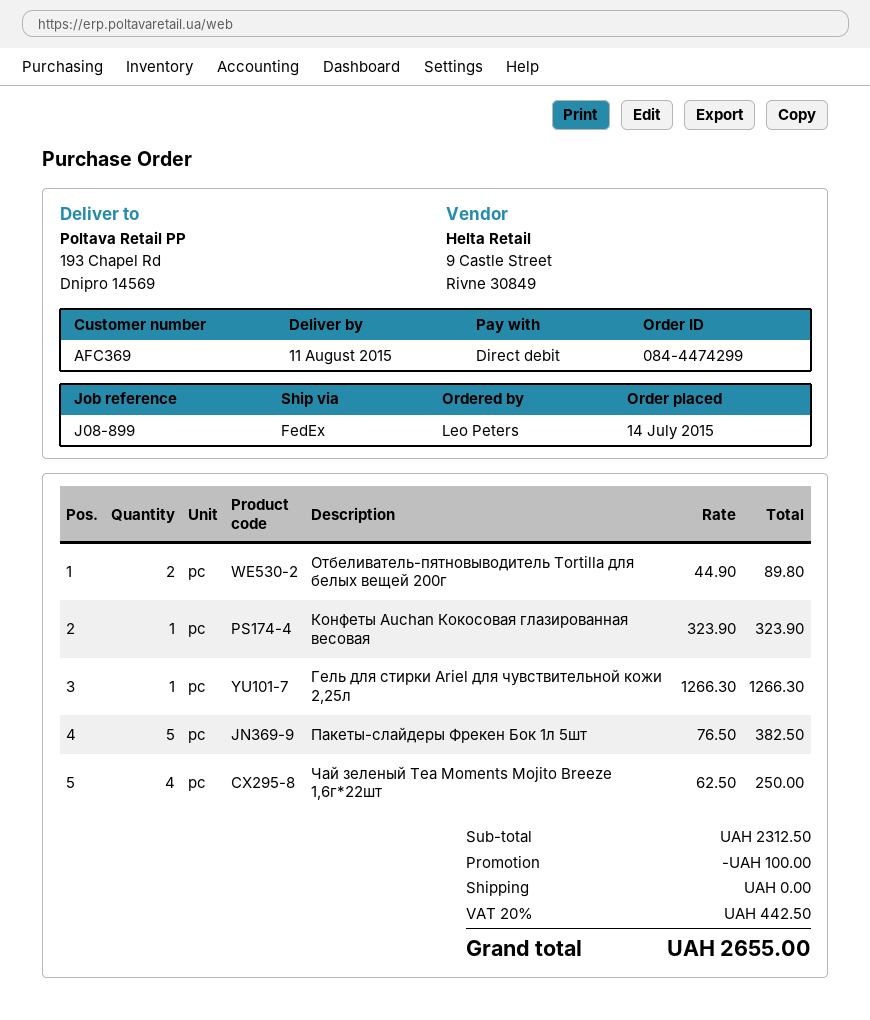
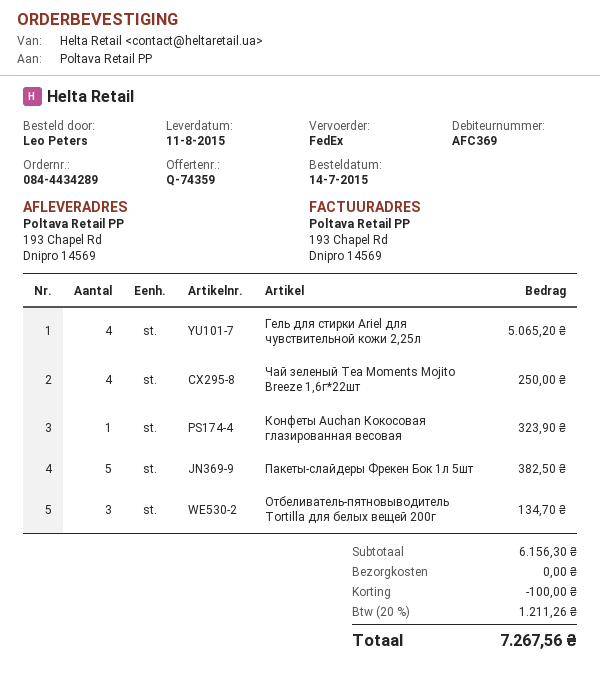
order number: 084-4474299 -> 084-4434289
Отбеливатель-пятновыводитель Tortilla для белых вещей 200г: 2 for 89.80 -> 3 for 134.70
Гель для стирки Ariel для чувствительной кожи 2,25л: 1 for 1266.30 -> 4 for 5065.20
subtotal: 2312.50 -> 6156.30
tax: 20% = 442.50 -> 20% = 1211.26
total: 2655.00 -> 7267.56

